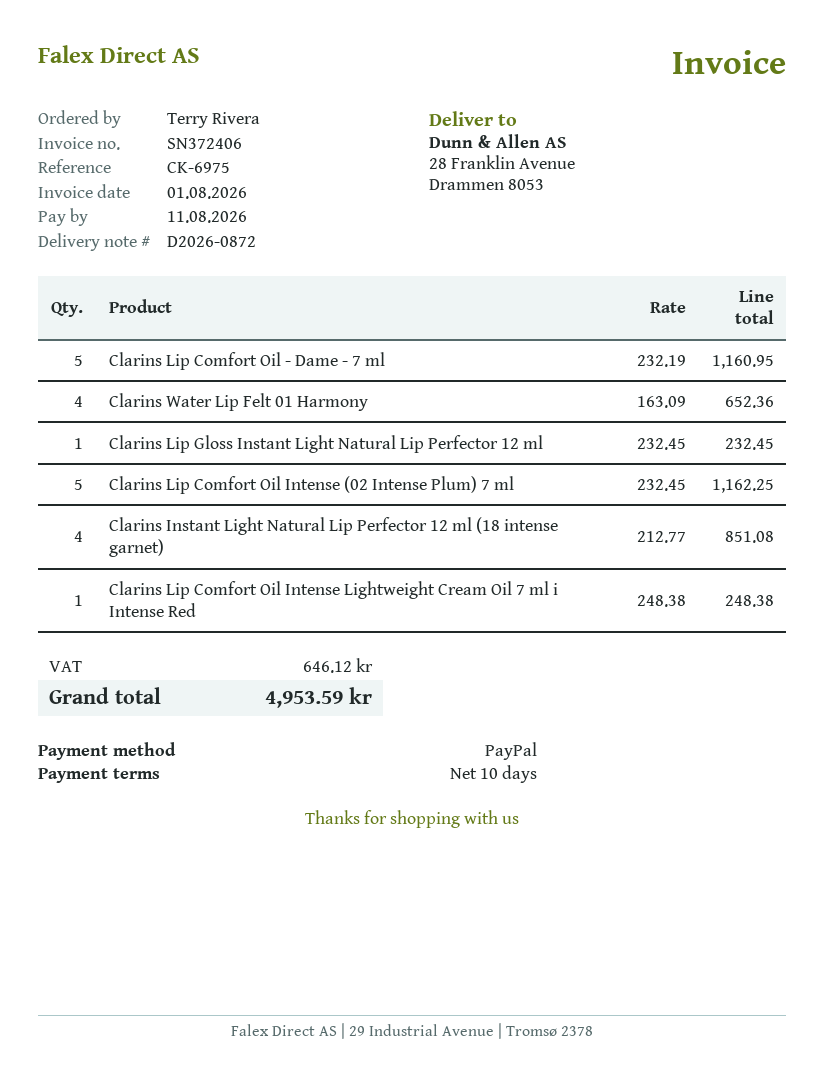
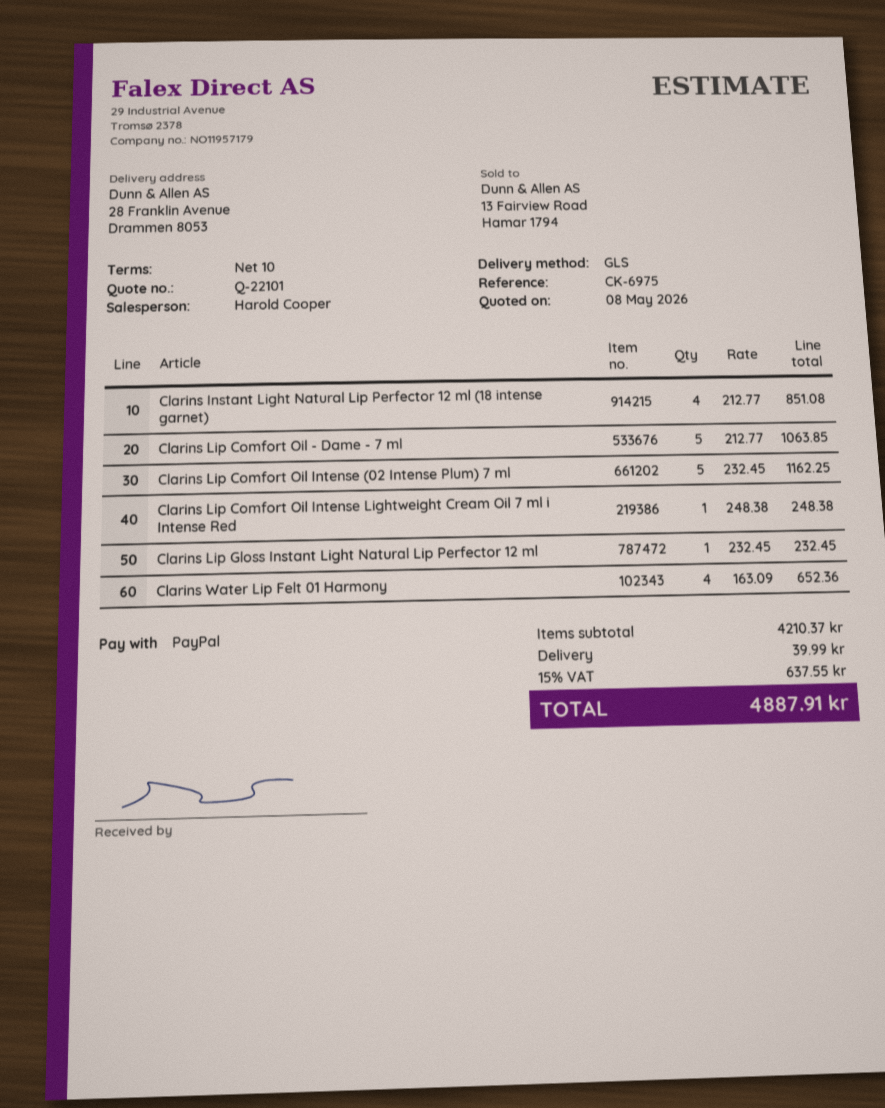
Clarins Lip Comfort Oil - Dame - 7 ml: 5 x 232.19 = 1160.95 -> 5 x 212.77 = 1063.85
shipping: none -> 39.99
tax: 646.12 -> 637.55
total: 4953.59 -> 4887.91

